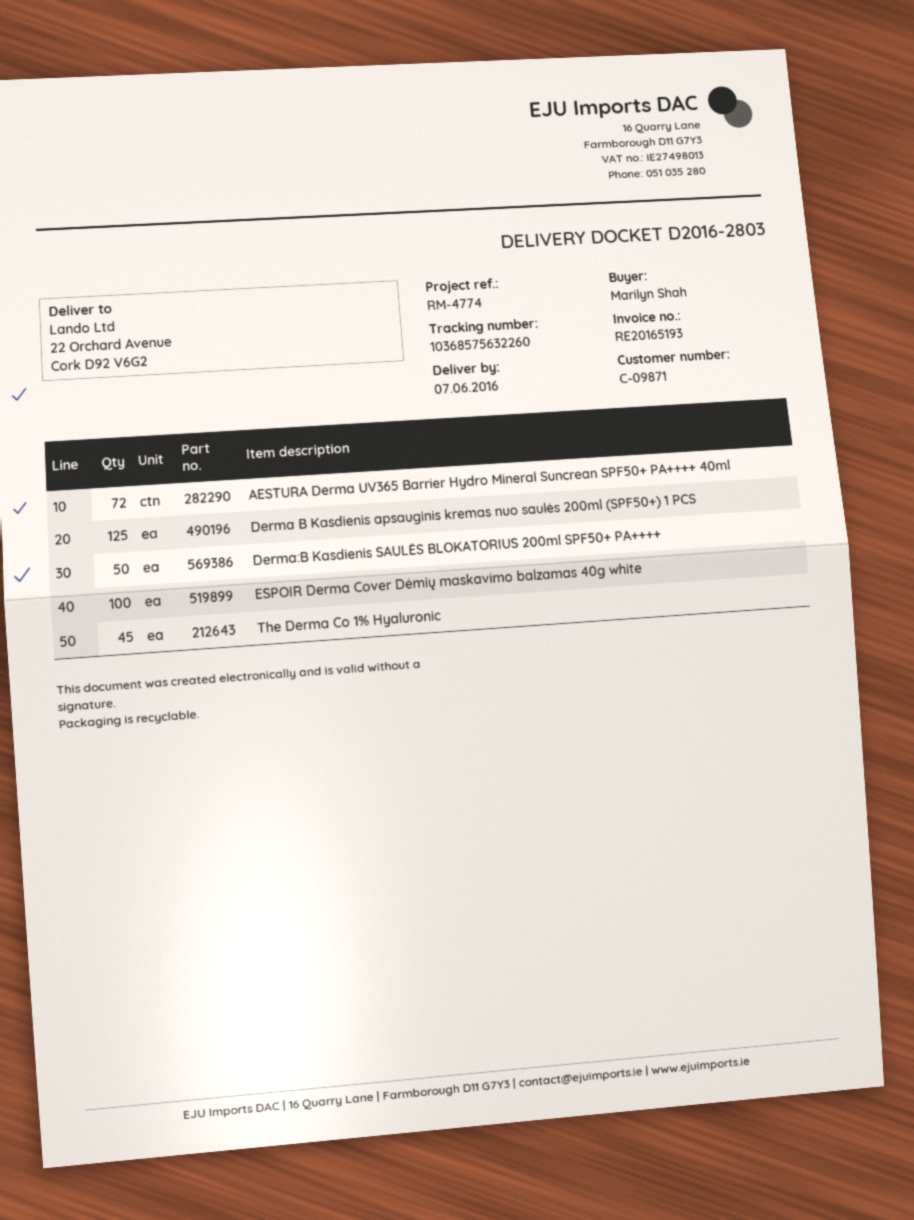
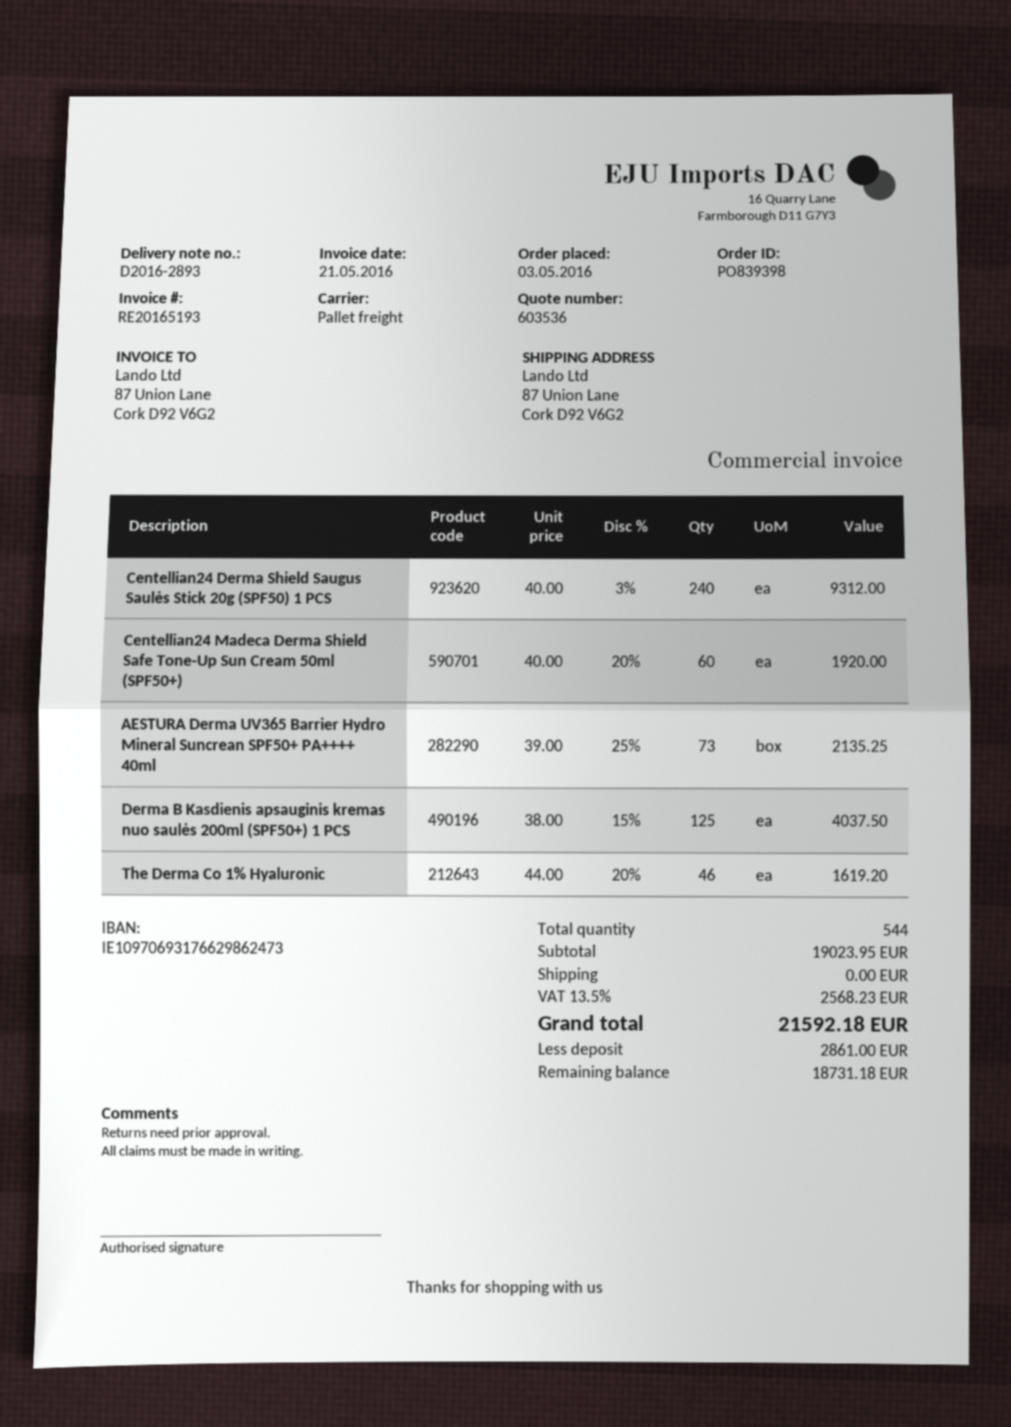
delivery note number: D2016-2803 -> D2016-2893
ship to: 22 Orchard Avenue, Cork D92 V6G2 -> 87 Union Lane, Cork D92 V6G2
AESTURA Derma UV365 Barrier Hydro Mineral Suncrean SPF50+ PA++++ 40ml: 72 -> 73
Derma:B Kasdienis SAULĖS BLOKATORIUS 200ml SPF50+ PA++++: 50 -> none
ESPOIR Derma Cover Dėmių maskavimo balzamas 40g white: 100 -> none
The Derma Co 1% Hyaluronic: 45 -> 46
Centellian24 Derma Shield Saugus Saulės Stick 20g (SPF50) 1 PCS: none -> 240
Centellian24 Madeca Derma Shield Safe Tone-Up Sun Cream 50ml (SPF50+): none -> 60

